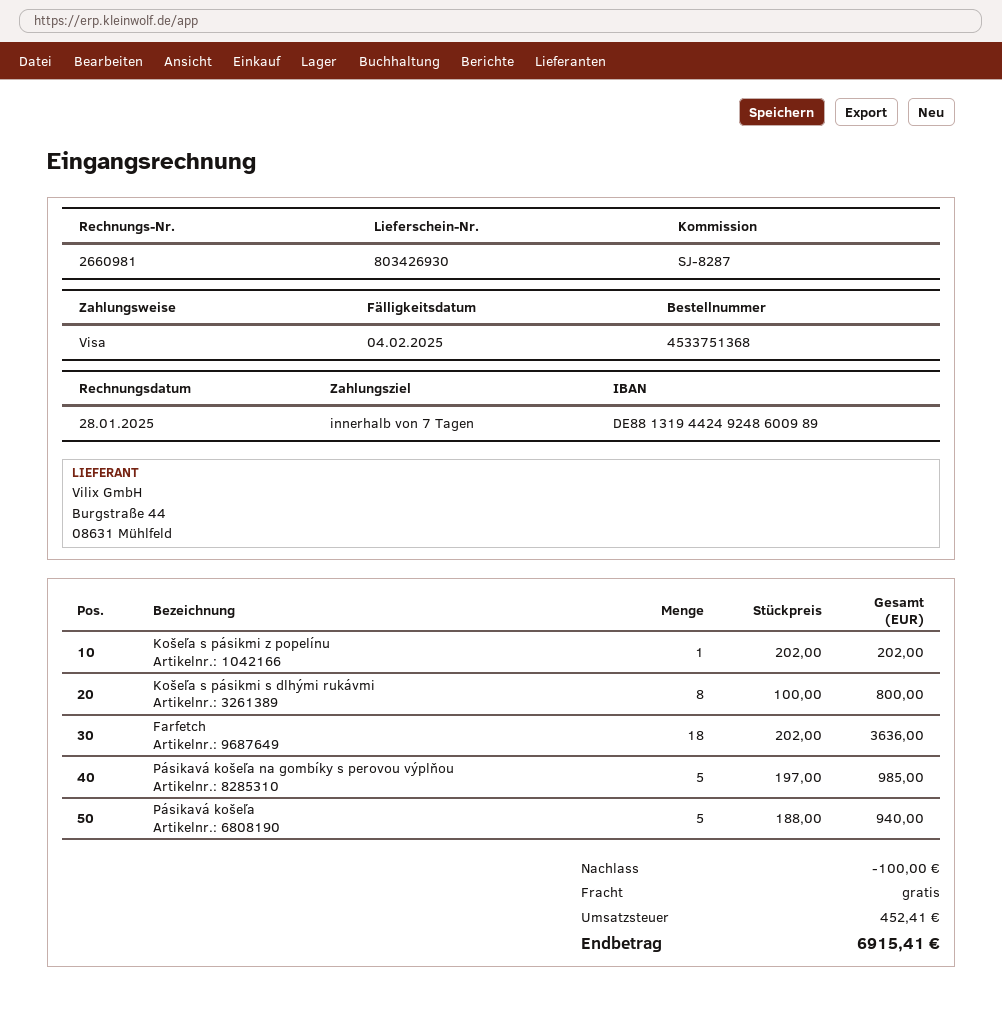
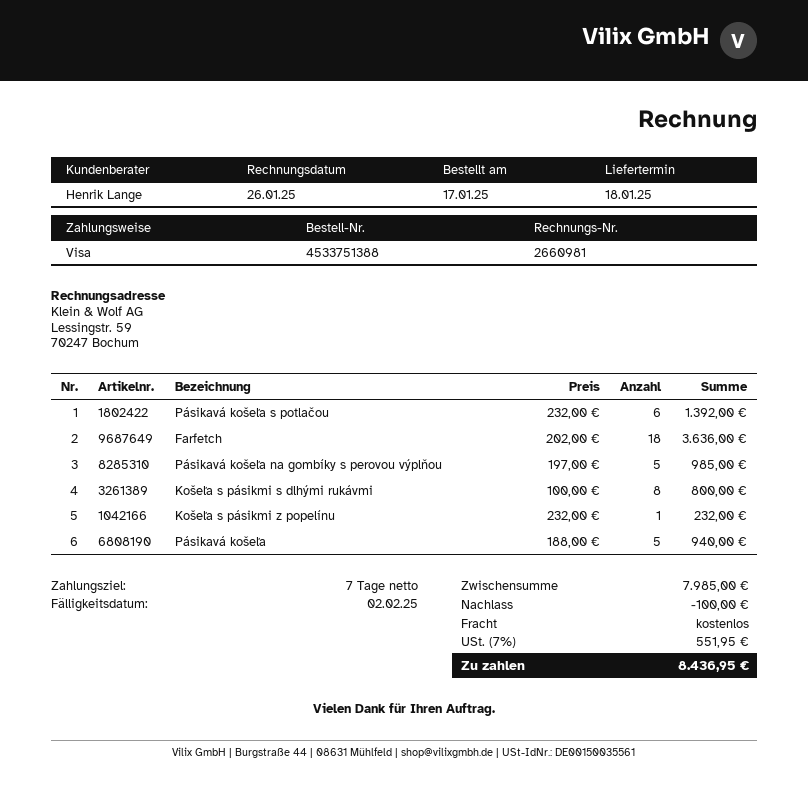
order number: 4533751368 -> 4533751388
invoice date: 2025-01-28 -> 2025-01-26
due date: 2025-02-04 -> 2025-02-02
Košeľa s pásikmi z popelínu: 1 x 202.00 = 202.00 -> 1 x 232.00 = 232.00
Pásikavá košeľa s potlačou: none -> 6 x 232.00 = 1392.00
tax: 452.41 -> 551.95
total: 6915.41 -> 8436.95

